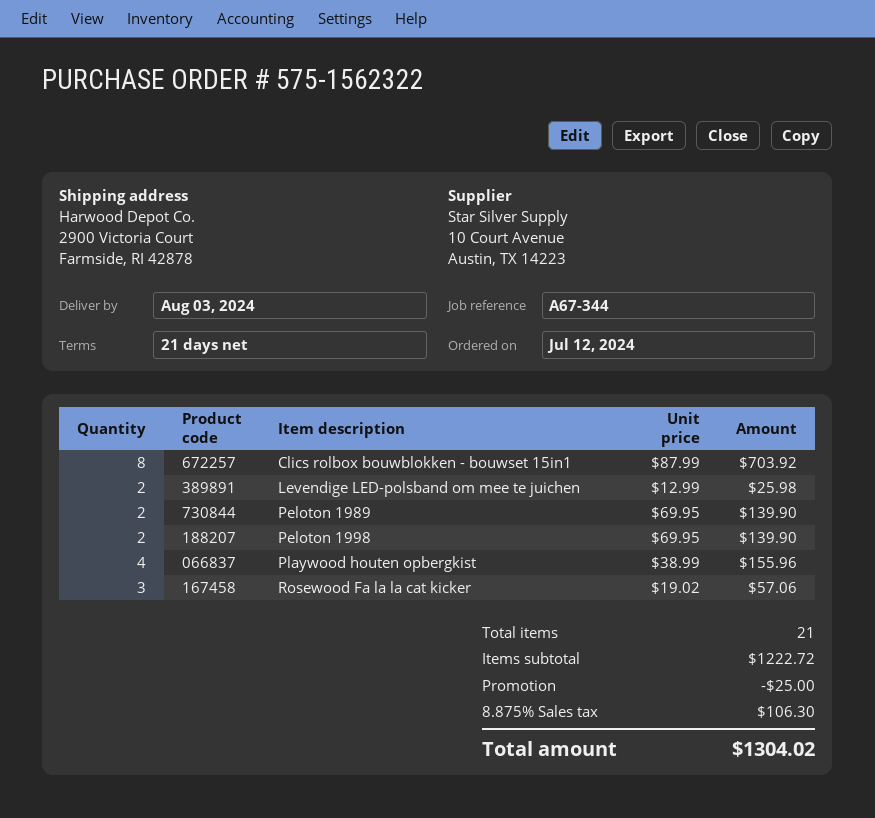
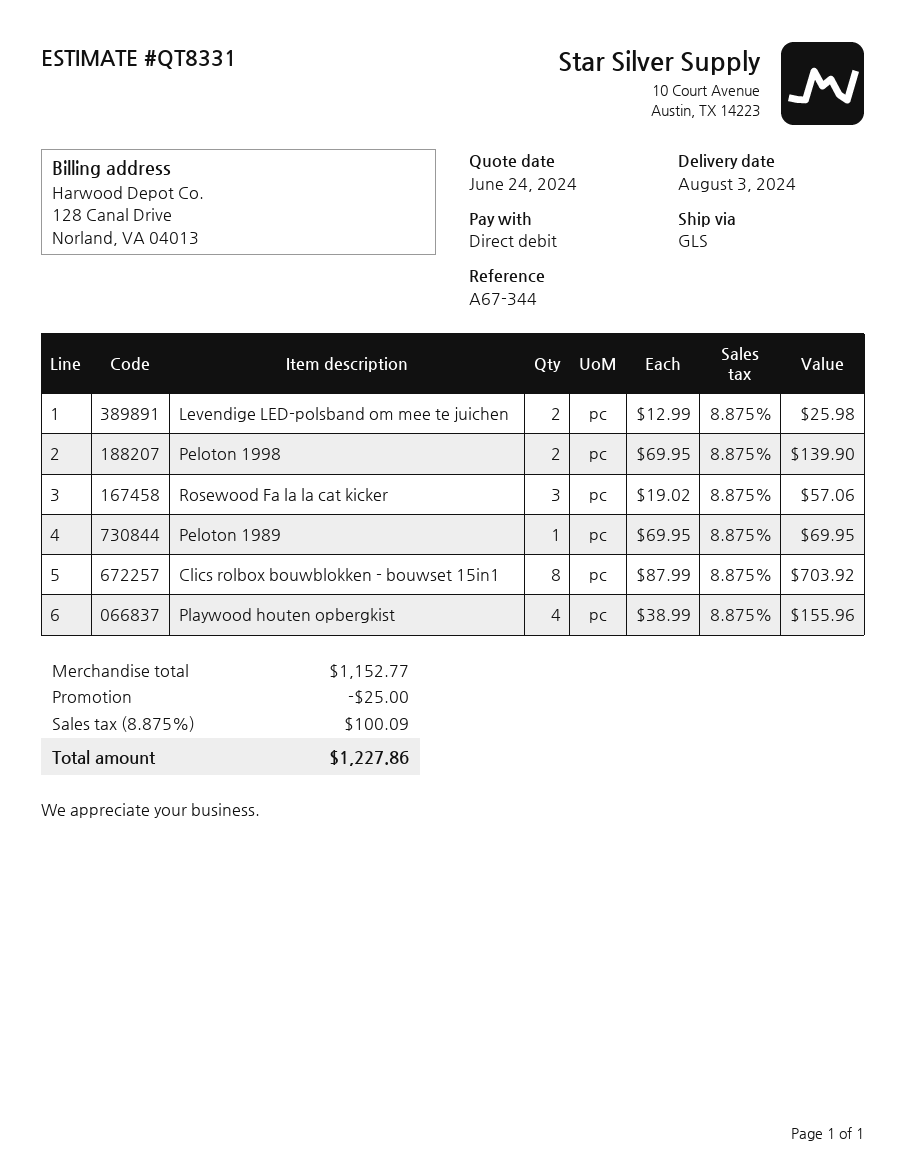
Peloton 1989: 2 x 69.95 = 139.90 -> 1 x 69.95 = 69.95
subtotal: 1222.72 -> 1152.77
tax: 8.875% = 106.30 -> 8.875% = 100.09
total: 1304.02 -> 1227.86

